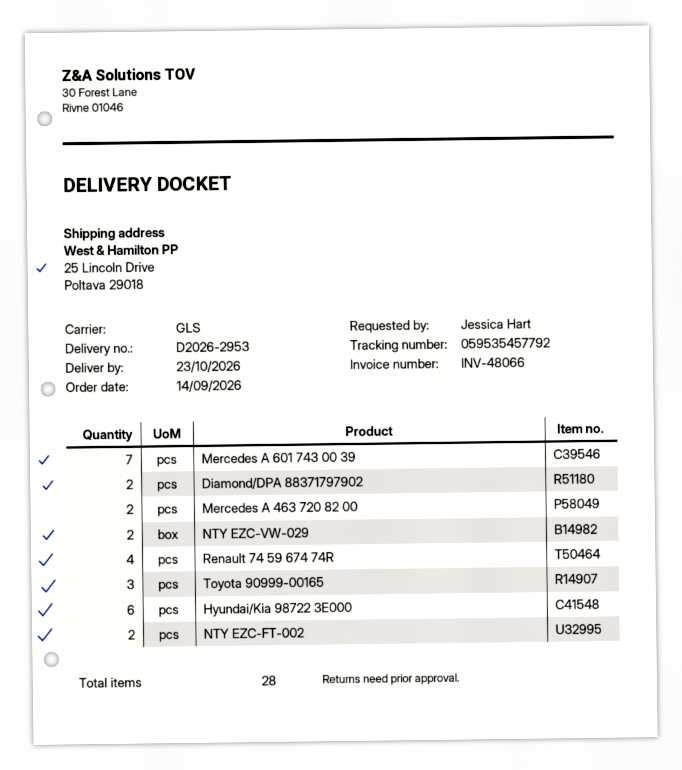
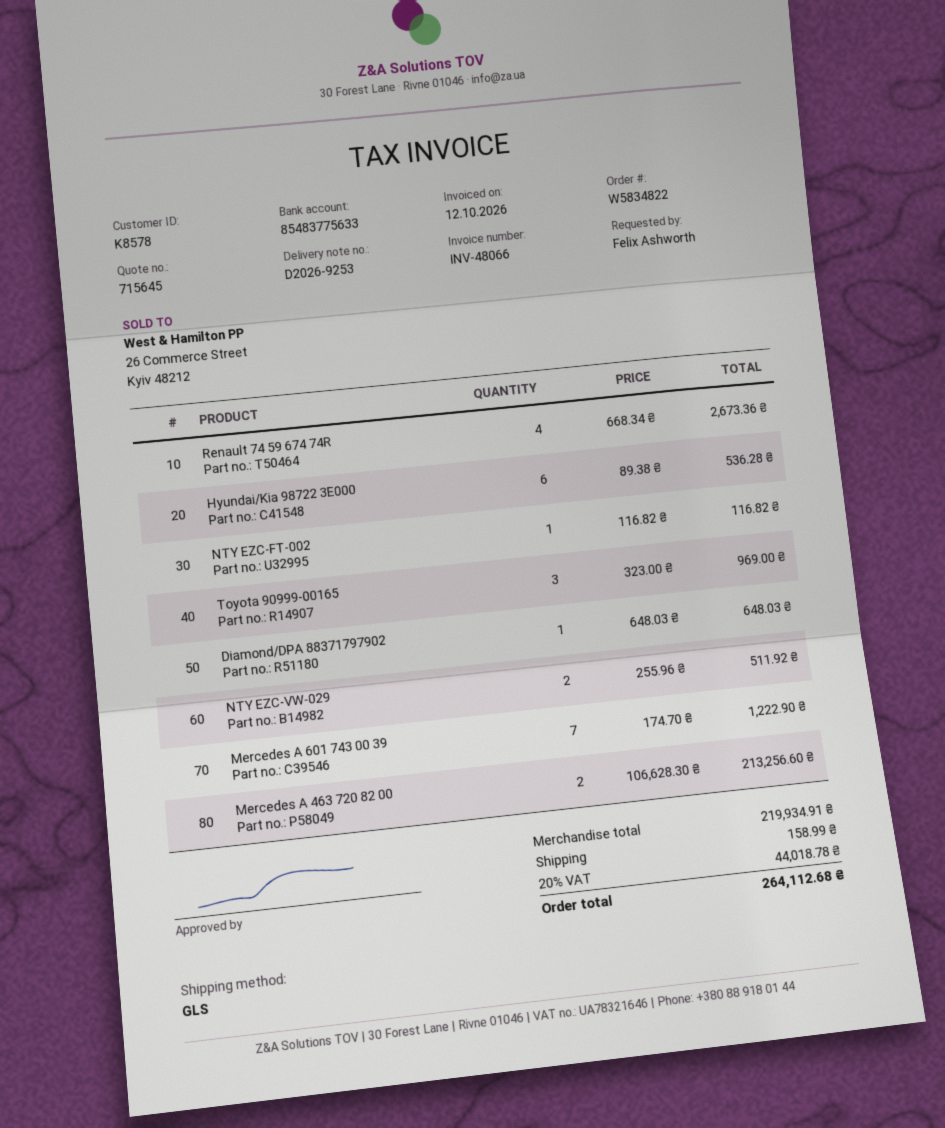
delivery note number: D2026-2953 -> D2026-9253
ordered by: Jessica Hart -> Felix Ashworth
Diamond/DPA 88371797902: 2 -> 1
NTY EZC-FT-002: 2 -> 1

